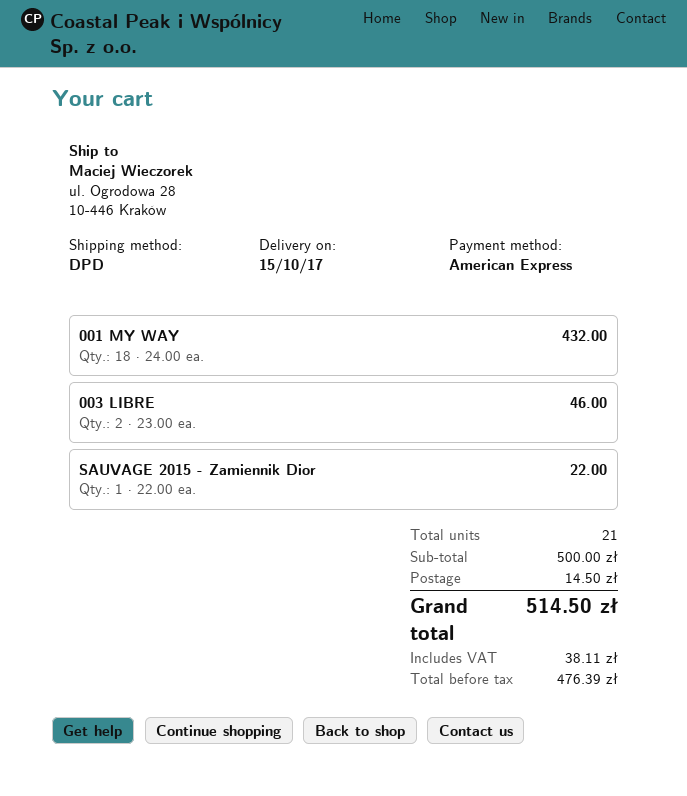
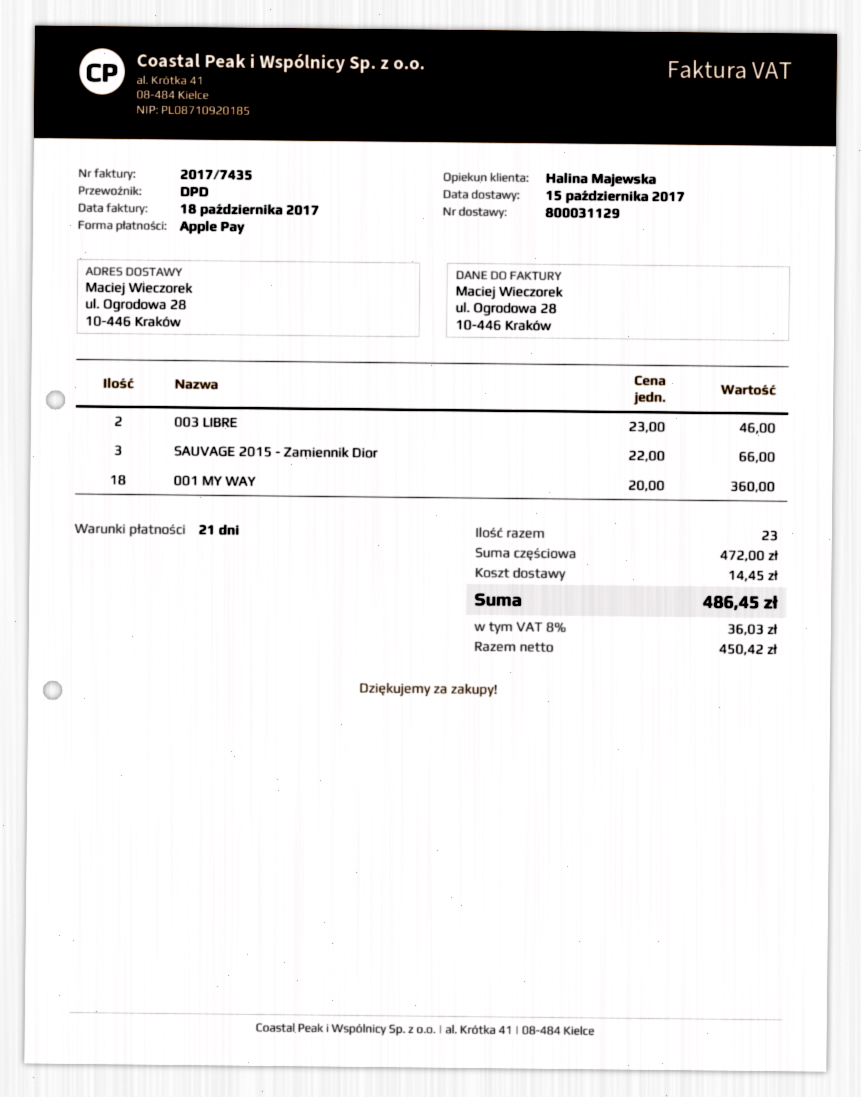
payment method: American Express -> Apple Pay
001 MY WAY: 18 x 24.00 = 432.00 -> 18 x 20.00 = 360.00
SAUVAGE 2015 - Zamiennik Dior: 1 x 22.00 = 22.00 -> 3 x 22.00 = 66.00
total quantity: 21 -> 23
subtotal: 500.00 -> 472.00
shipping: 14.50 -> 14.45
net: 476.39 -> 450.42
tax: 38.11 -> 36.03
total: 514.50 -> 486.45

